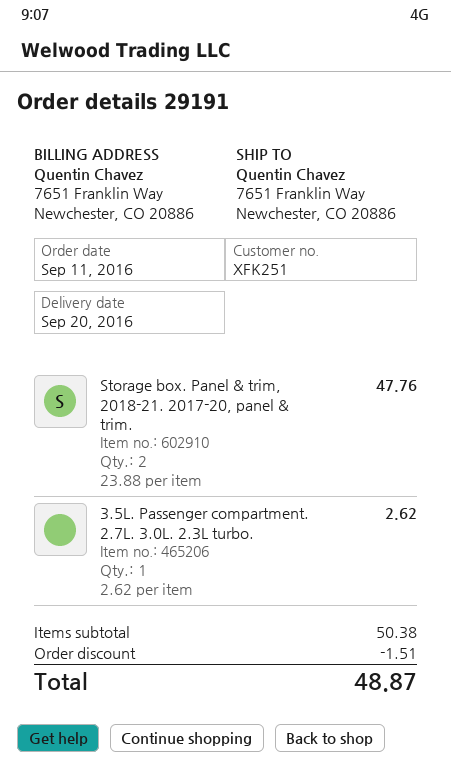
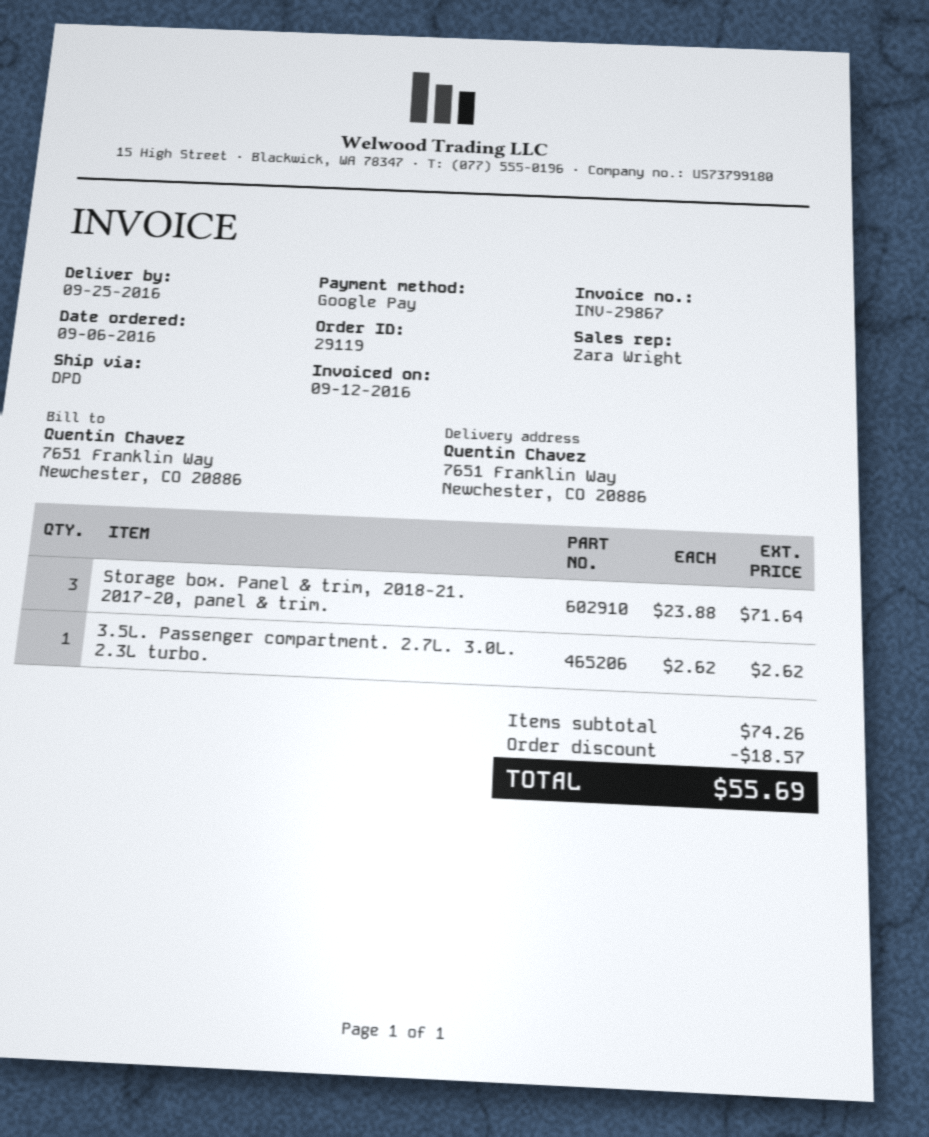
order number: 29191 -> 29119
order date: 2016-09-11 -> 2016-09-06
delivery date: 2016-09-20 -> 2016-09-25
Storage box. Panel & trim, 2018-21. 2017-20, panel & trim.: 2 x 23.88 = 47.76 -> 3 x 23.88 = 71.64
subtotal: 50.38 -> 74.26
discount: 1.51 -> 18.57
total: 48.87 -> 55.69

